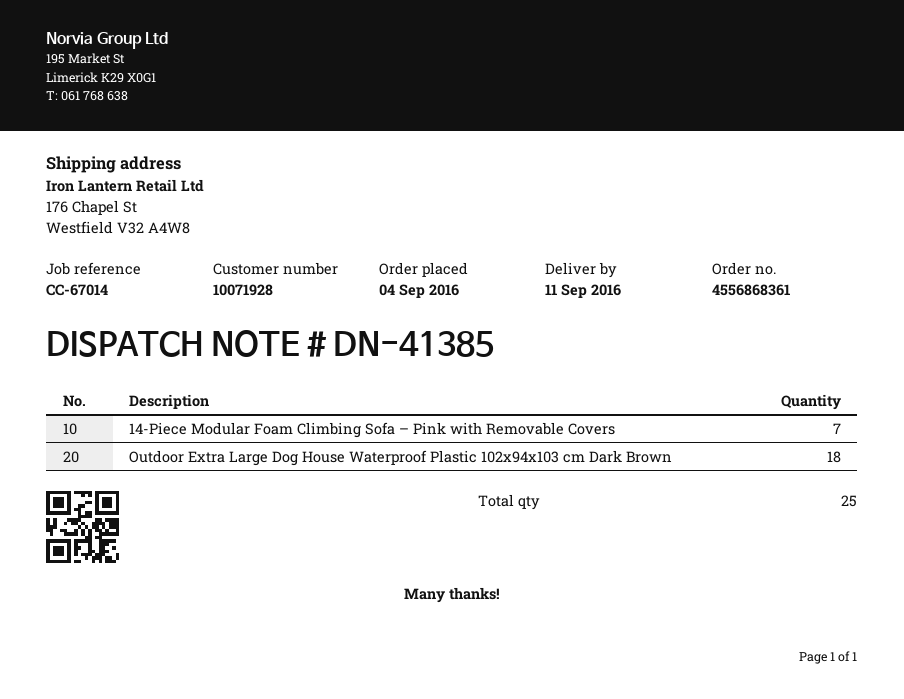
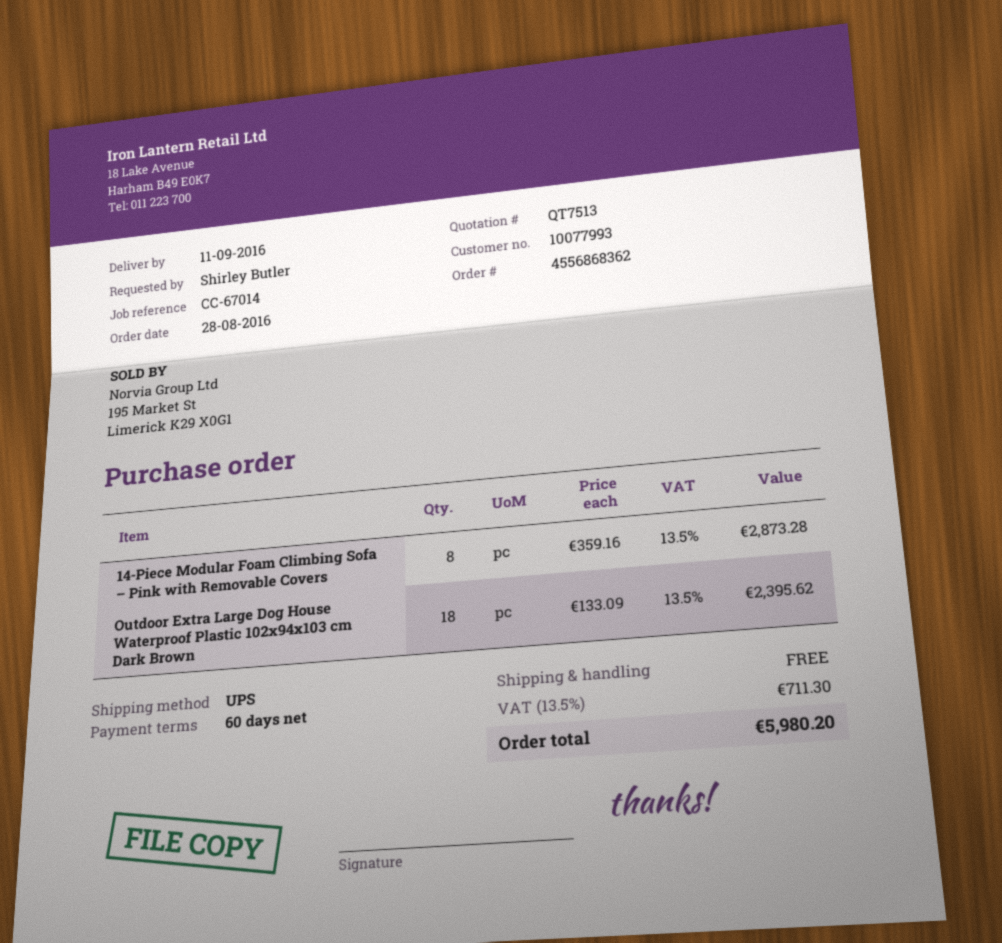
order number: 4556868361 -> 4556868362
order date: 2016-09-04 -> 2016-08-28
customer number: 10071928 -> 10077993
14-Piece Modular Foam Climbing Sofa – Pink with Removable Covers: 7 -> 8

